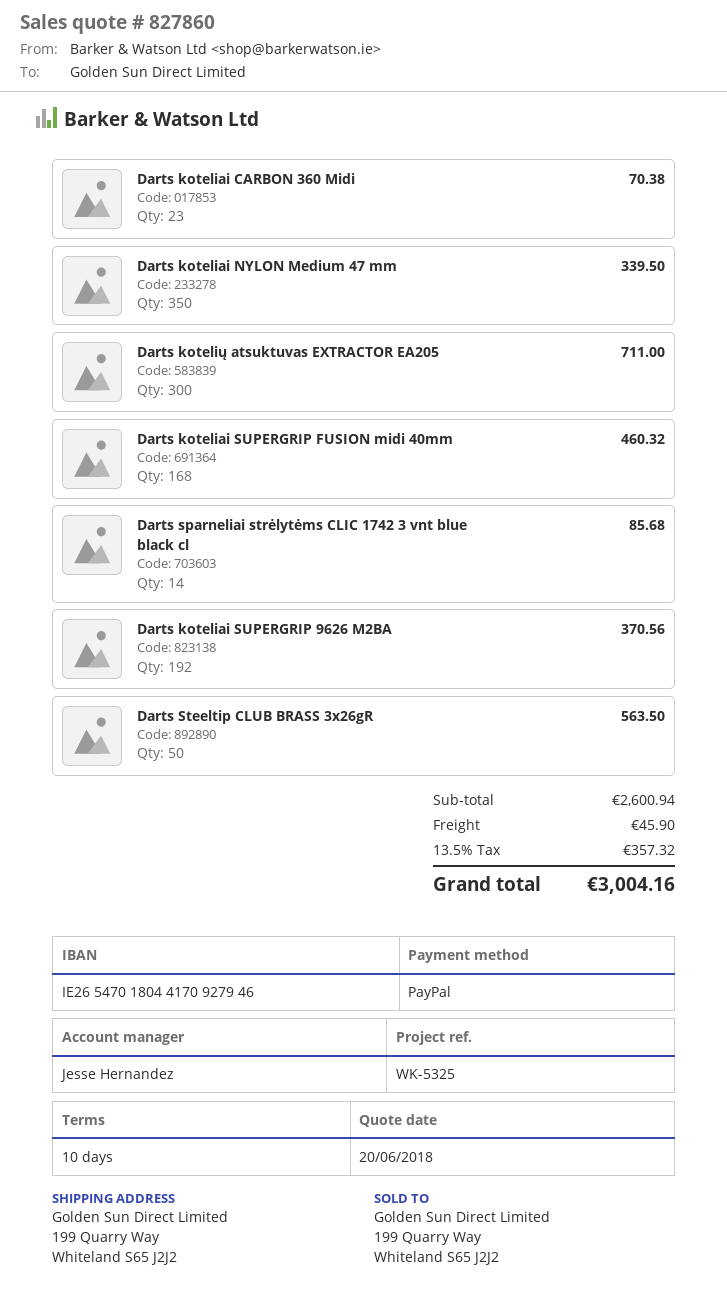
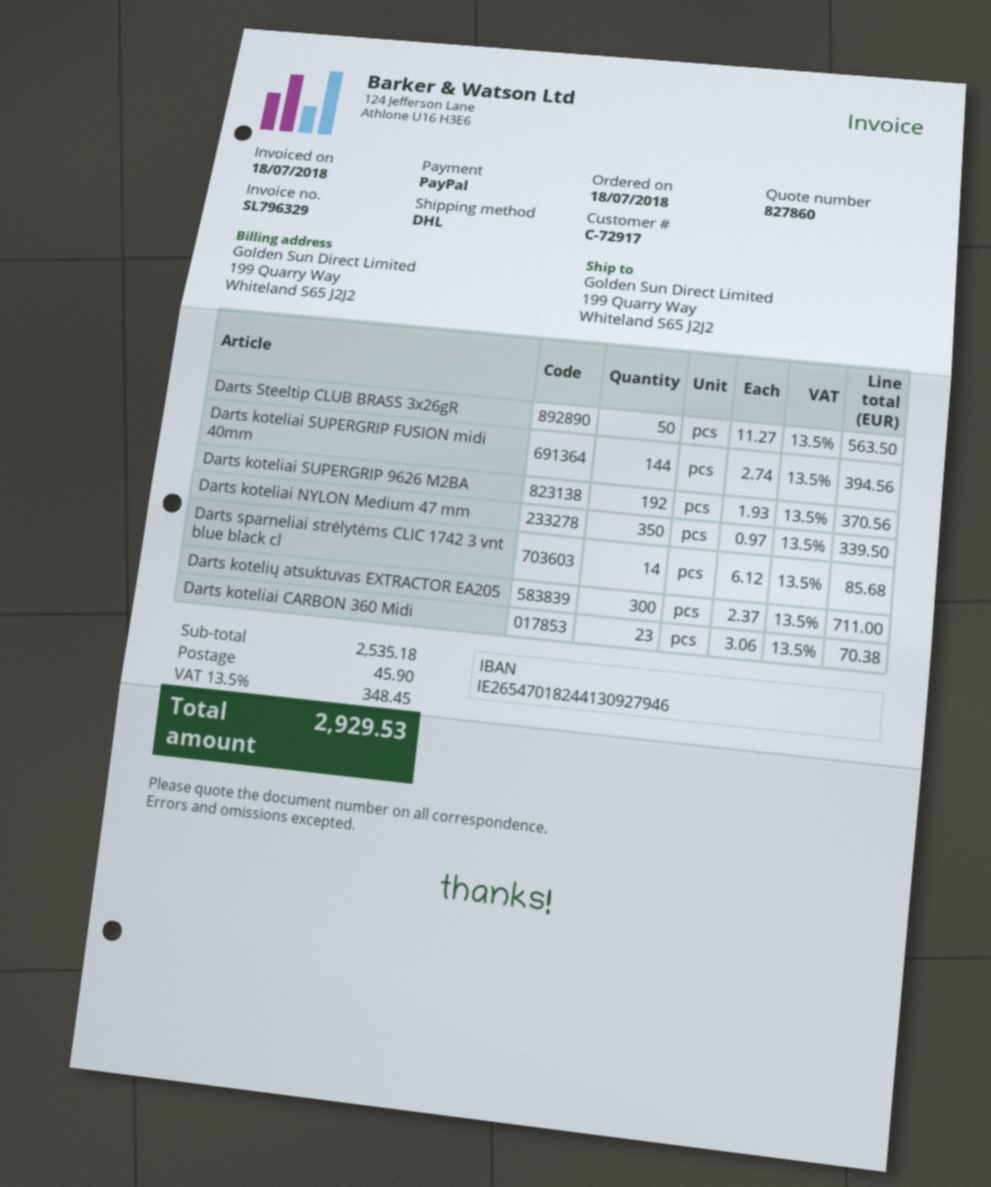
bank account: IE26547018044170927946 -> IE26547018244130927946
Darts koteliai SUPERGRIP FUSION midi 40mm: 168 for 460.32 -> 144 for 394.56
subtotal: 2600.94 -> 2535.18
tax: 13.5% = 357.32 -> 13.5% = 348.45
total: 3004.16 -> 2929.53

